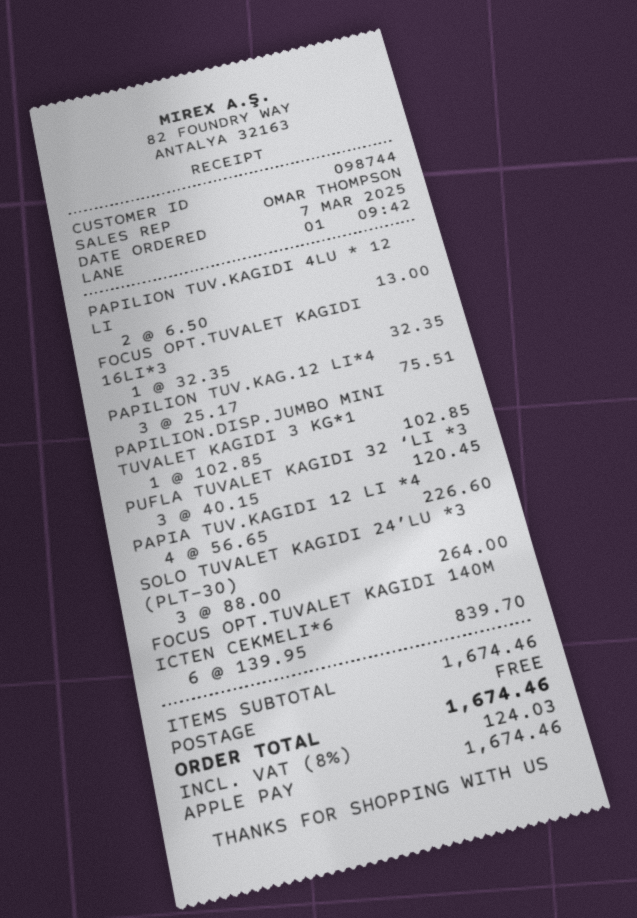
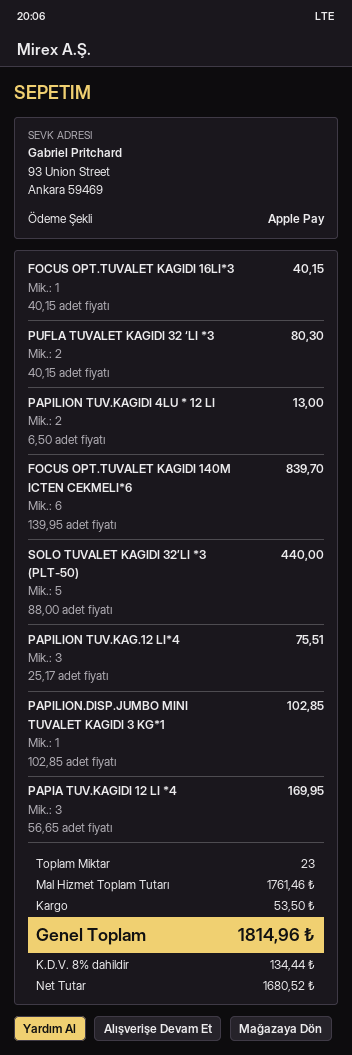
FOCUS OPT.TUVALET KAGIDI 16LI*3: 1 x 32.35 = 32.35 -> 1 x 40.15 = 40.15
PUFLA TUVALET KAGIDI 32 ‘LI *3: 3 x 40.15 = 120.45 -> 2 x 40.15 = 80.30
PAPIA TUV.KAGIDI 12 LI *4: 4 x 56.65 = 226.60 -> 3 x 56.65 = 169.95
SOLO TUVALET KAGIDI 24’LU *3 (PLT-30): 3 x 88.00 = 264.00 -> none
SOLO TUVALET KAGIDI 32’LI *3 (PLT-50): none -> 5 x 88.00 = 440.00
subtotal: 1674.46 -> 1761.46
shipping: 0.00 -> 53.50
tax: 8% = 124.03 -> 8% = 134.44
total: 1674.46 -> 1814.96

